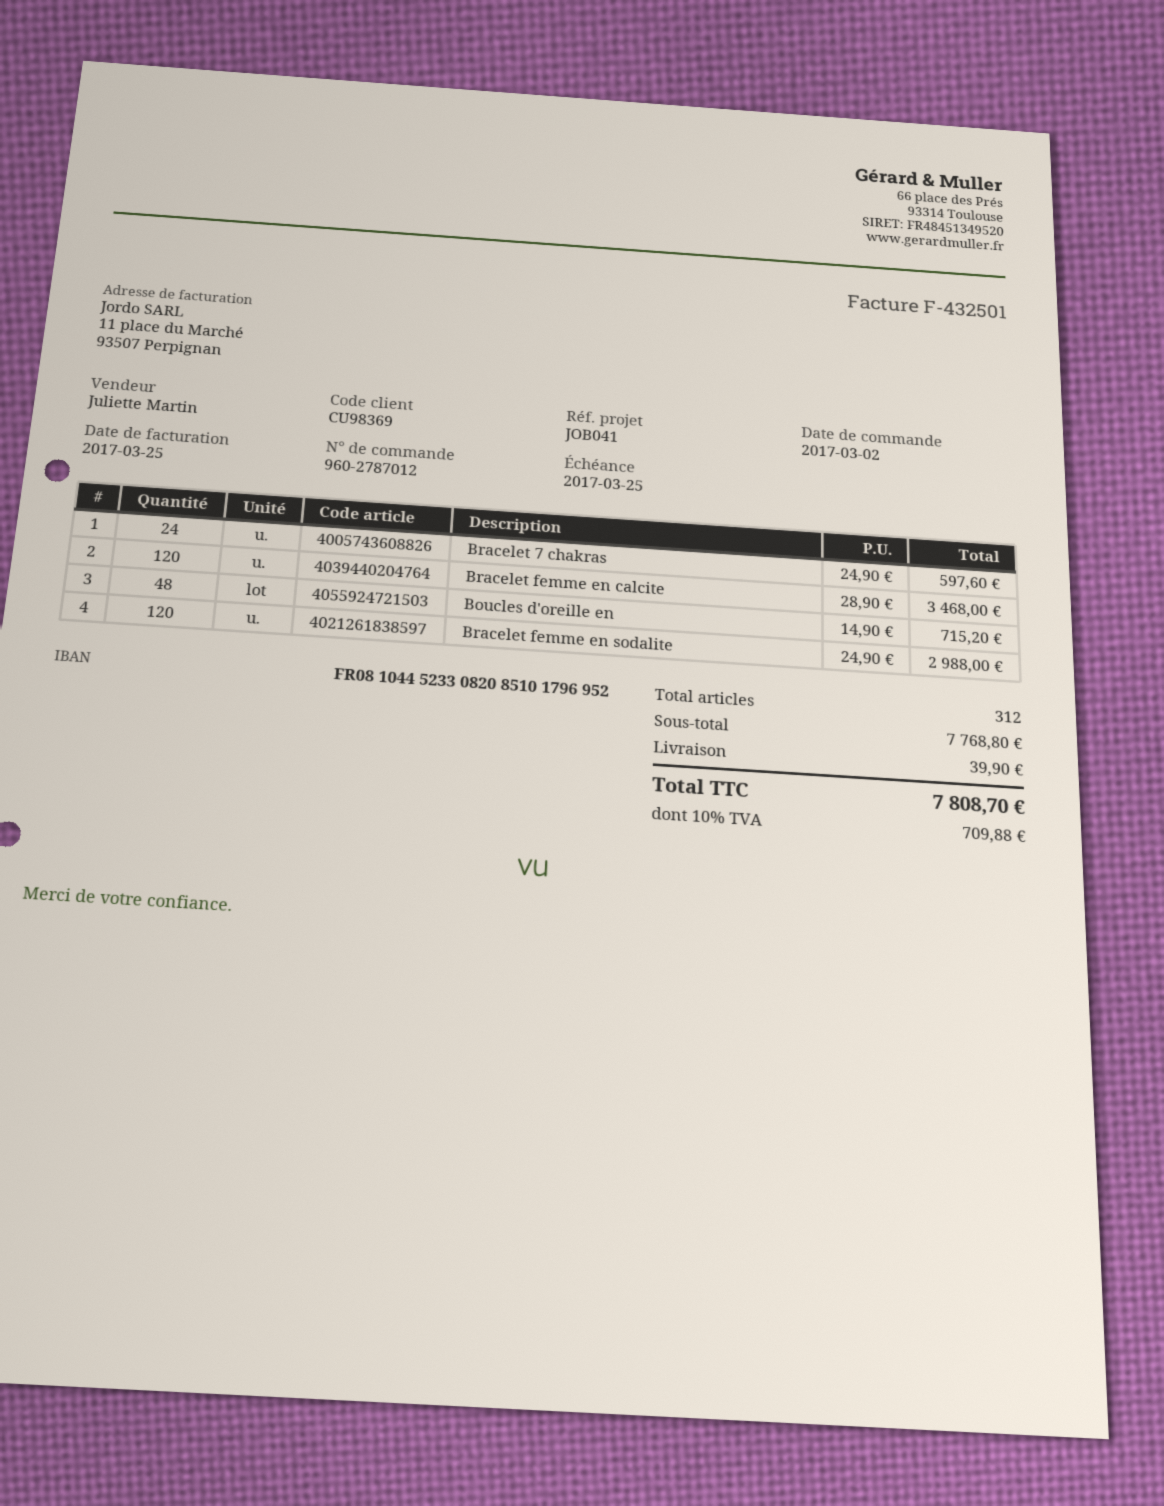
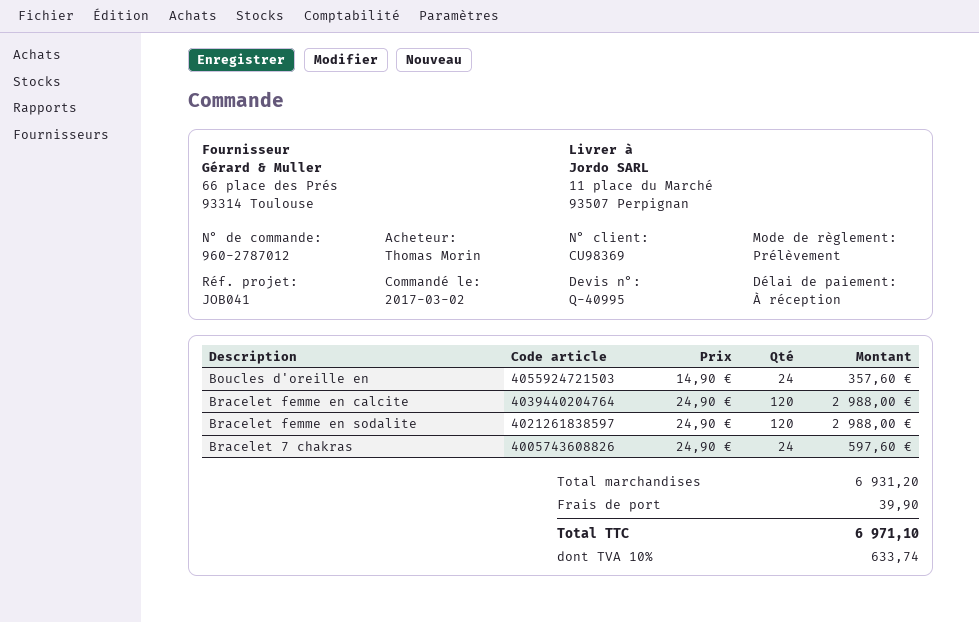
Bracelet femme en calcite: 120 x 28.90 = 3468.00 -> 120 x 24.90 = 2988.00
Boucles d'oreille en: 48 x 14.90 = 715.20 -> 24 x 14.90 = 357.60
subtotal: 7768.80 -> 6931.20
tax: 10% = 709.88 -> 10% = 633.74
total: 7808.70 -> 6971.10

